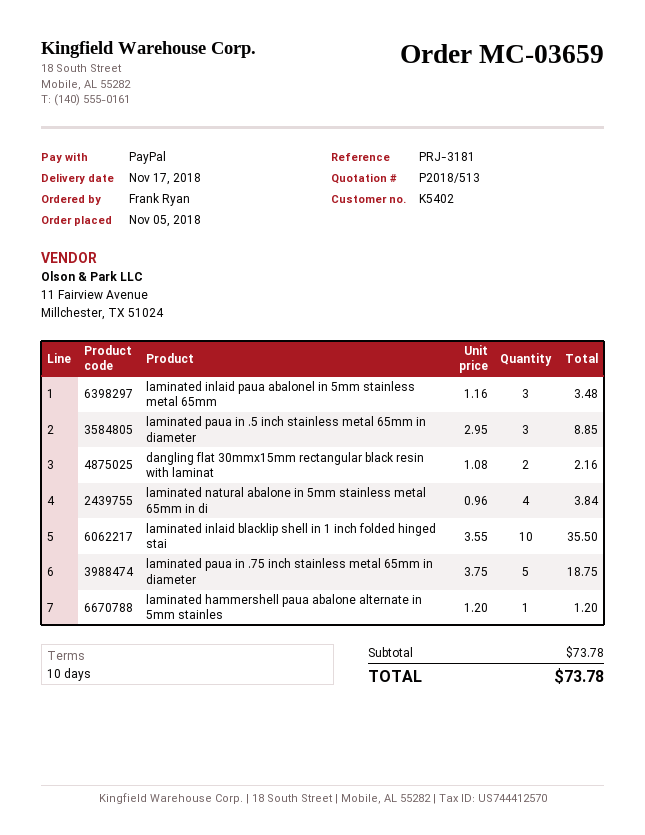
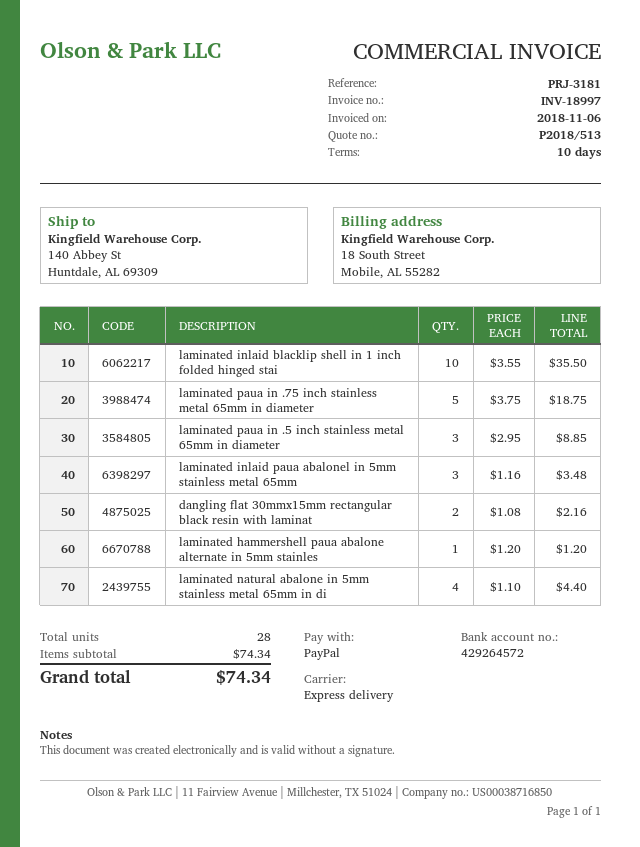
laminated natural abalone in 5mm stainless metal 65mm in di: 4 x 0.96 = 3.84 -> 4 x 1.10 = 4.40
subtotal: 73.78 -> 74.34
total: 73.78 -> 74.34

